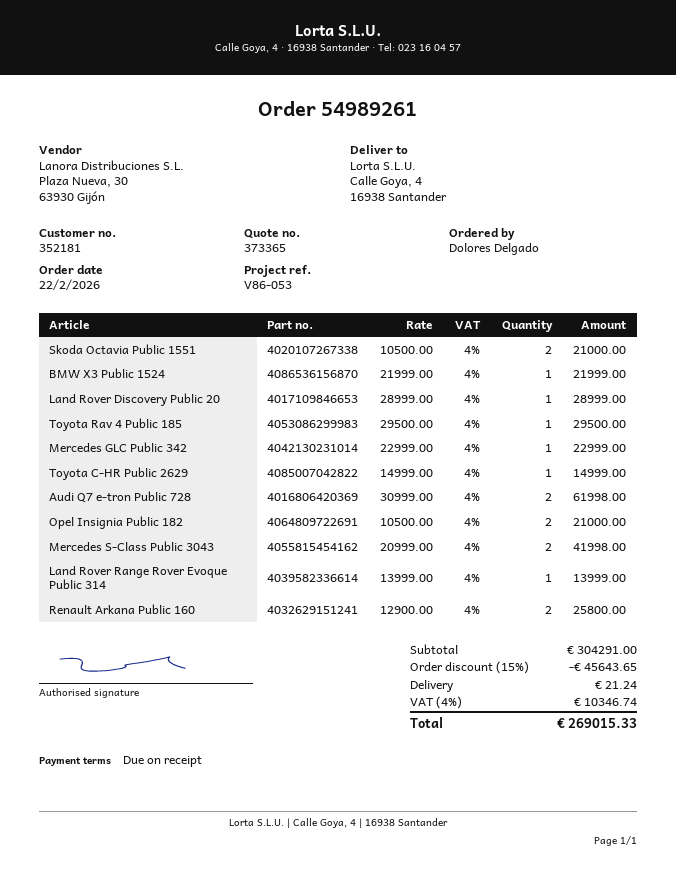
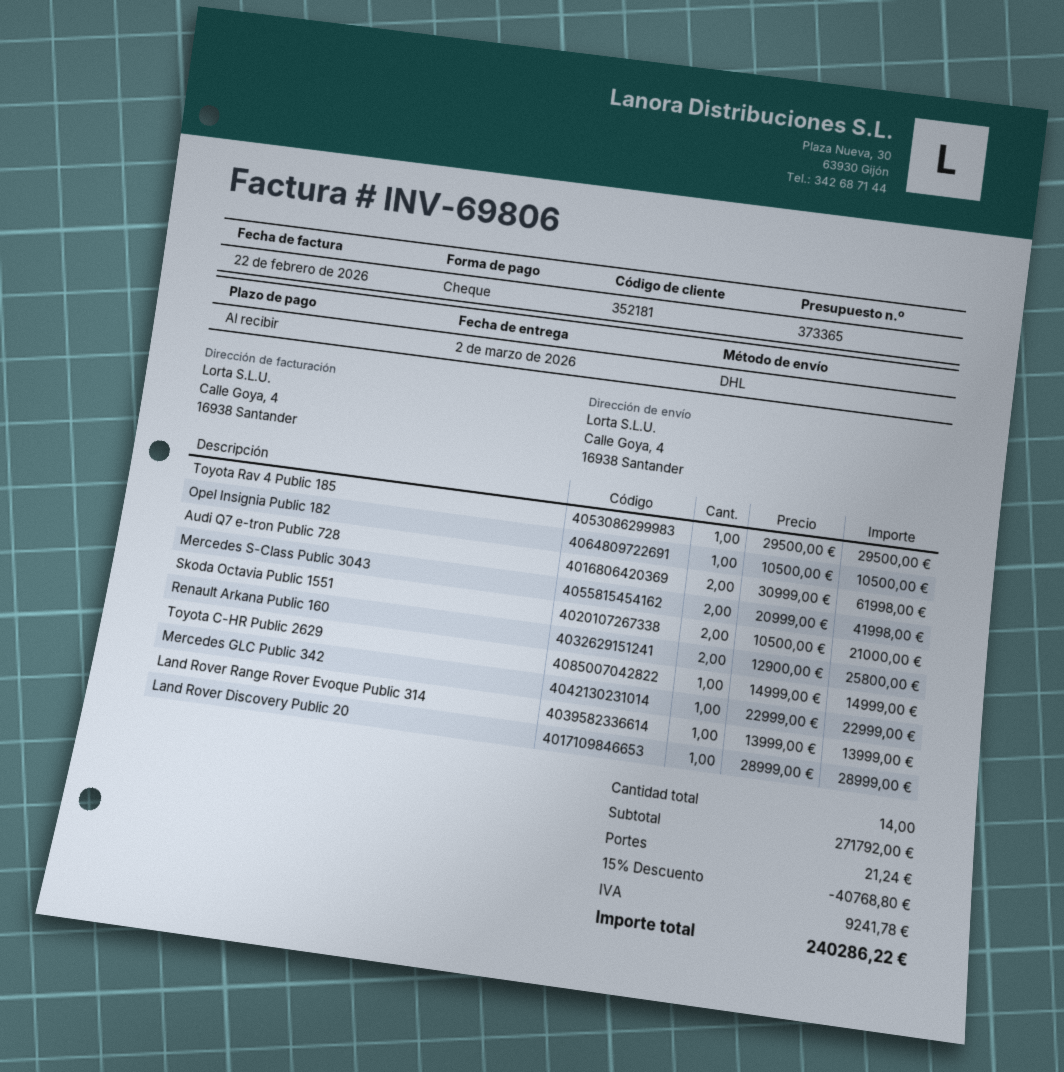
BMW X3 Public 1524: 1 x 21999.00 = 21999.00 -> none
Opel Insignia Public 182: 2 x 10500.00 = 21000.00 -> 1 x 10500.00 = 10500.00
subtotal: 304291.00 -> 271792.00
discount: 15% = 45643.65 -> 15% = 40768.80
tax: 10346.74 -> 9241.78
total: 269015.33 -> 240286.22

